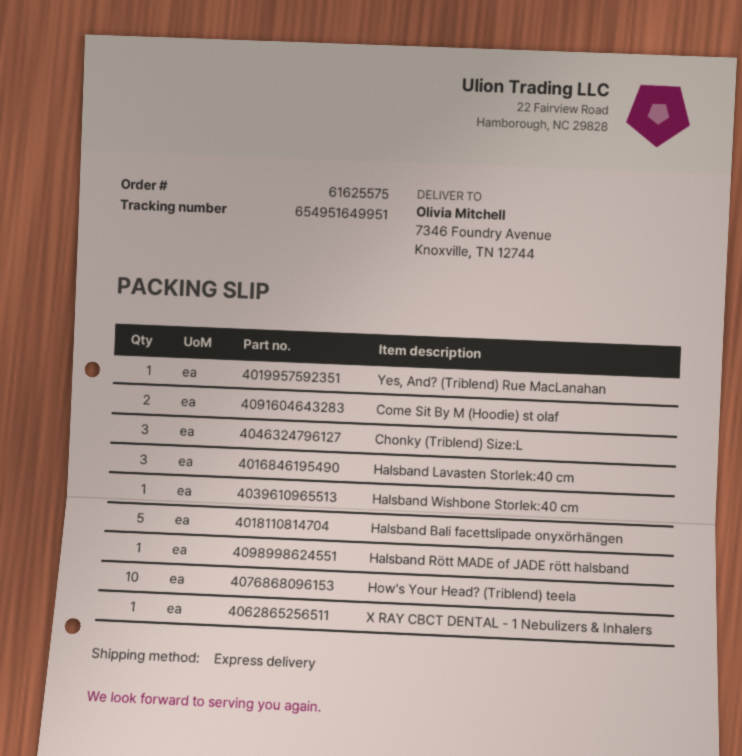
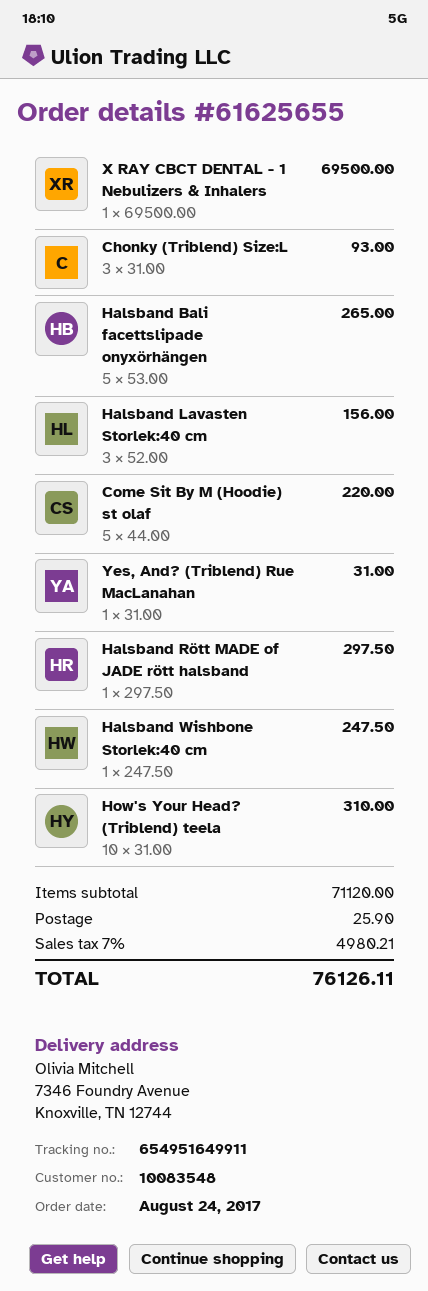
order number: 61625575 -> 61625655
tracking number: 654951649951 -> 654951649911
Come Sit By M (Hoodie) st olaf: 2 -> 5

